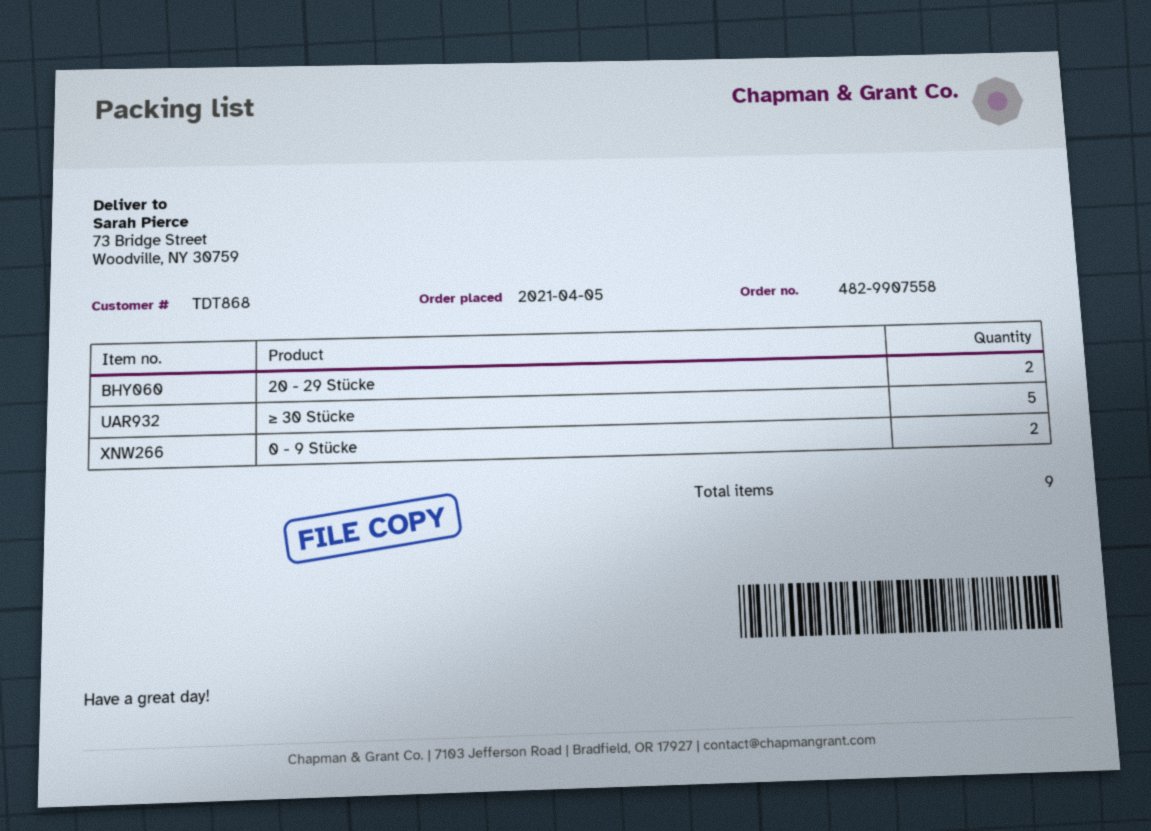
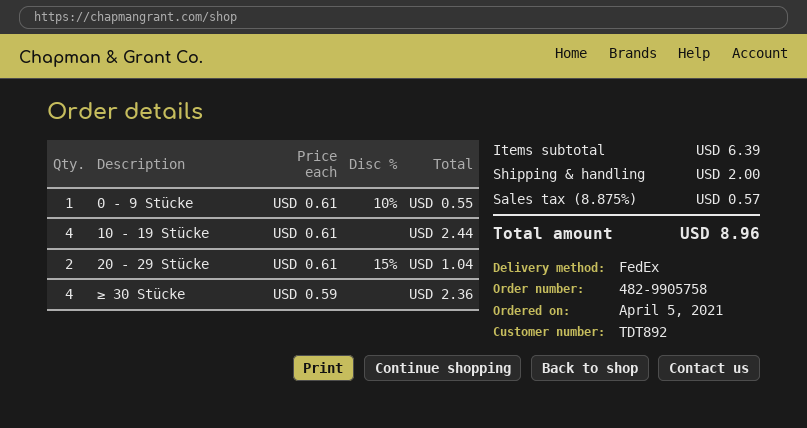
order number: 482-9907558 -> 482-9905758
customer number: TDT868 -> TDT892
≥ 30 Stücke: 5 -> 4
0 - 9 Stücke: 2 -> 1
10 - 19 Stücke: none -> 4

